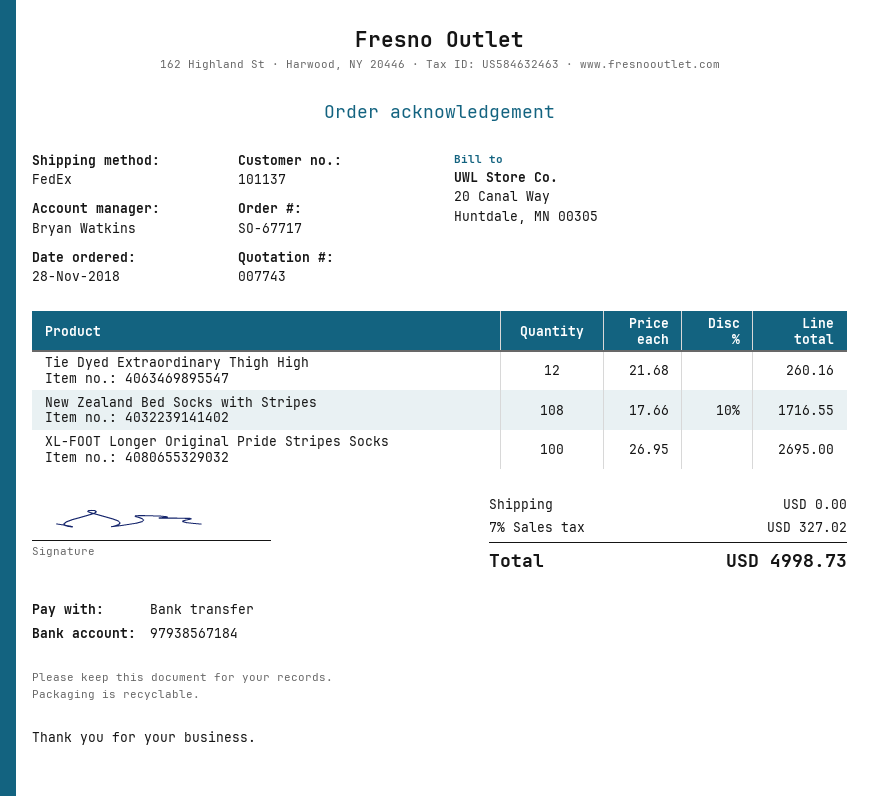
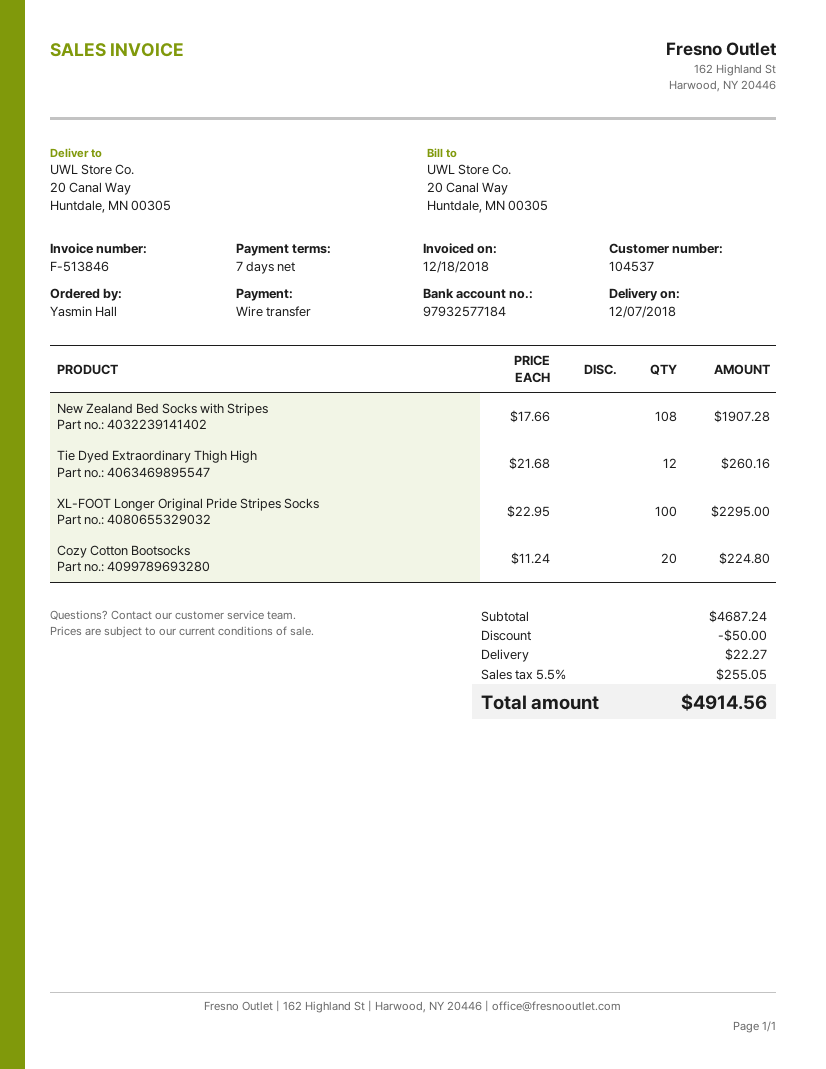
customer number: 101137 -> 104537
bank account: 97938567184 -> 97932577184
New Zealand Bed Socks with Stripes: 108 x 17.66 - 10% = 1716.55 -> 108 x 17.66 = 1907.28
XL-FOOT Longer Original Pride Stripes Socks: 100 x 26.95 = 2695.00 -> 100 x 22.95 = 2295.00
Cozy Cotton Bootsocks: none -> 20 x 11.24 = 224.80
discount: none -> 50.00
shipping: 0.00 -> 22.27
tax: 7% = 327.02 -> 5.5% = 255.05
total: 4998.73 -> 4914.56

